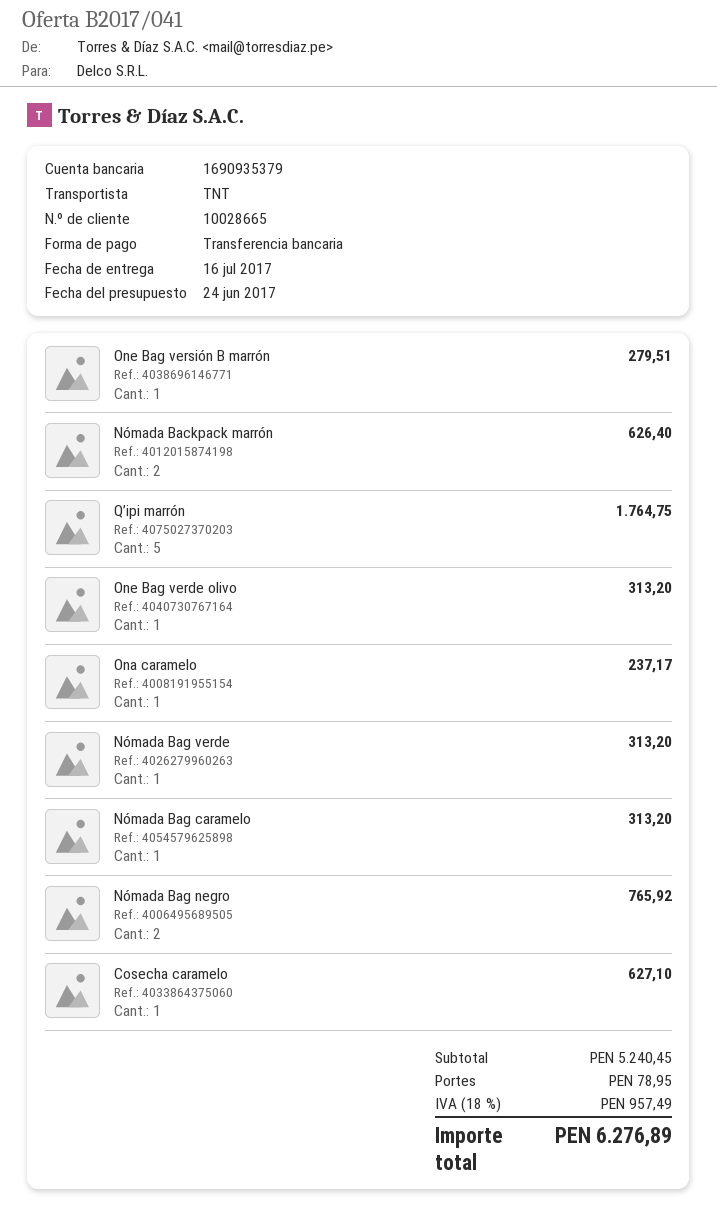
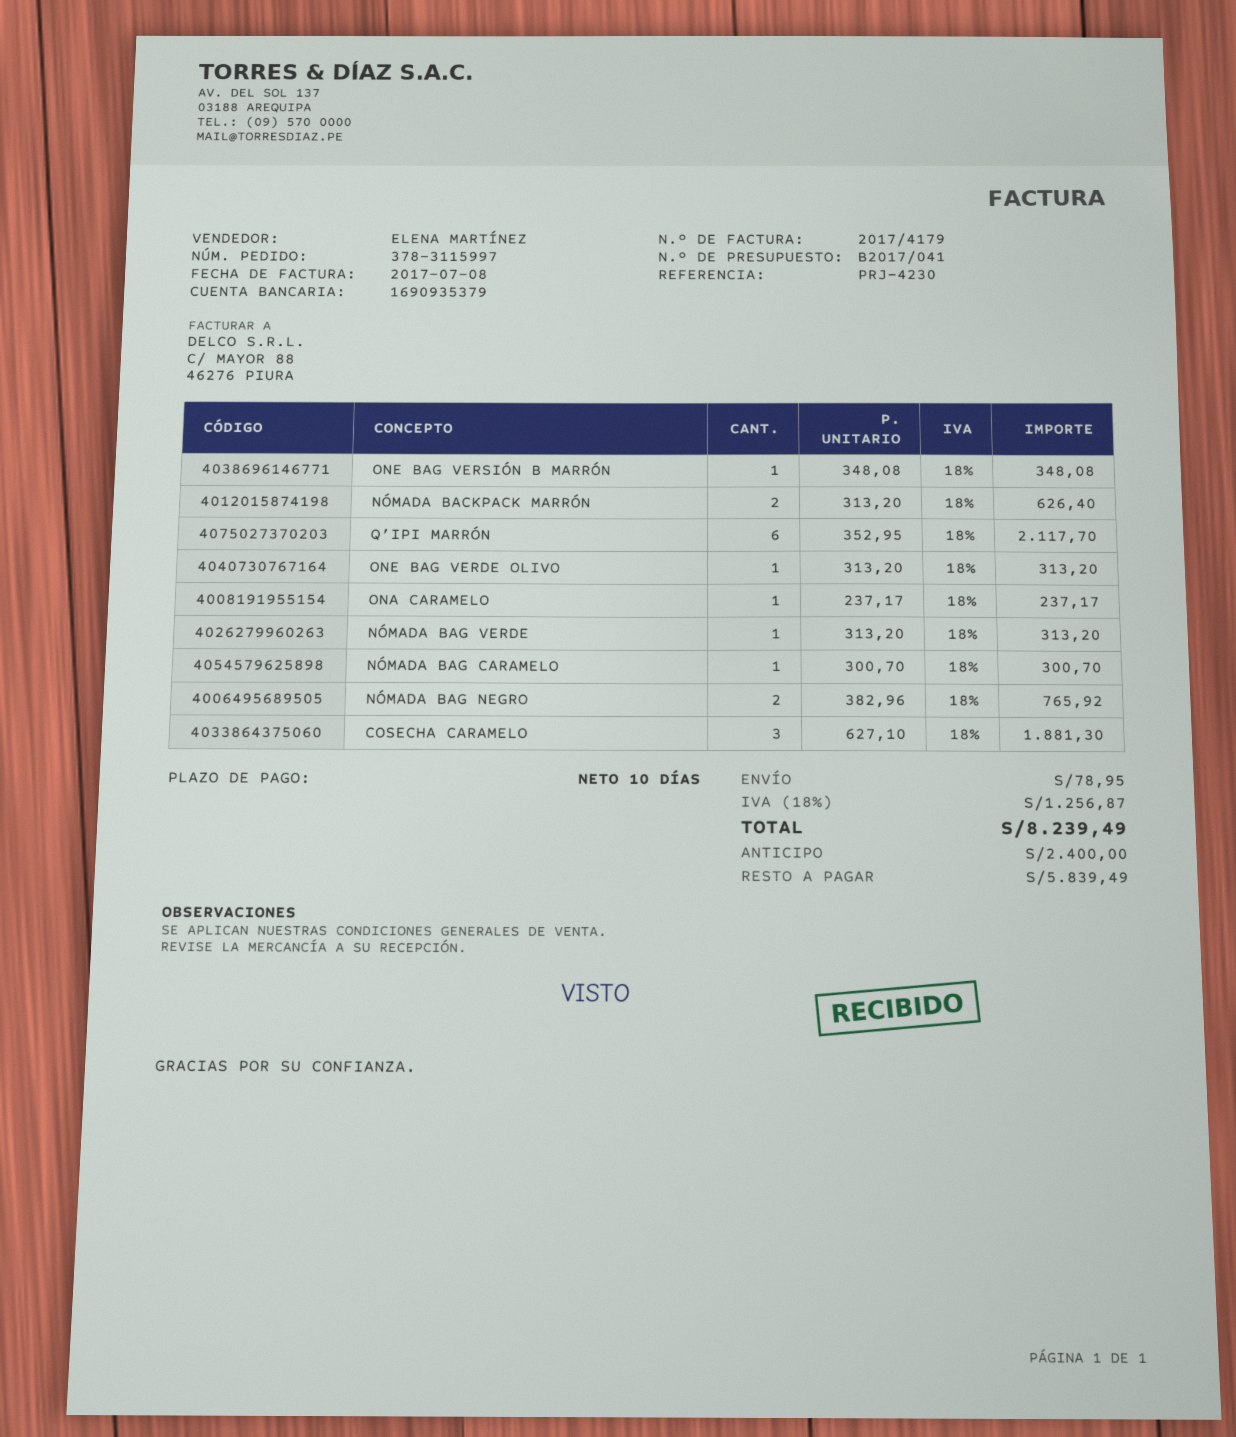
One Bag versión B marrón: 1 for 279.51 -> 1 for 348.08
Q’ipi marrón: 5 for 1764.75 -> 6 for 2117.70
Nómada Bag caramelo: 1 for 313.20 -> 1 for 300.70
Cosecha caramelo: 1 for 627.10 -> 3 for 1881.30
tax: 18% = 957.49 -> 18% = 1256.87
total: 6276.89 -> 8239.49

